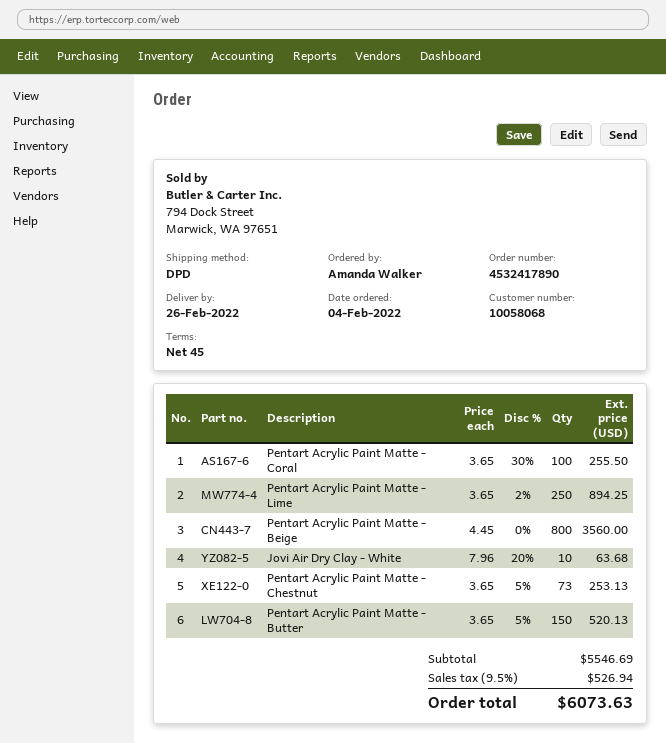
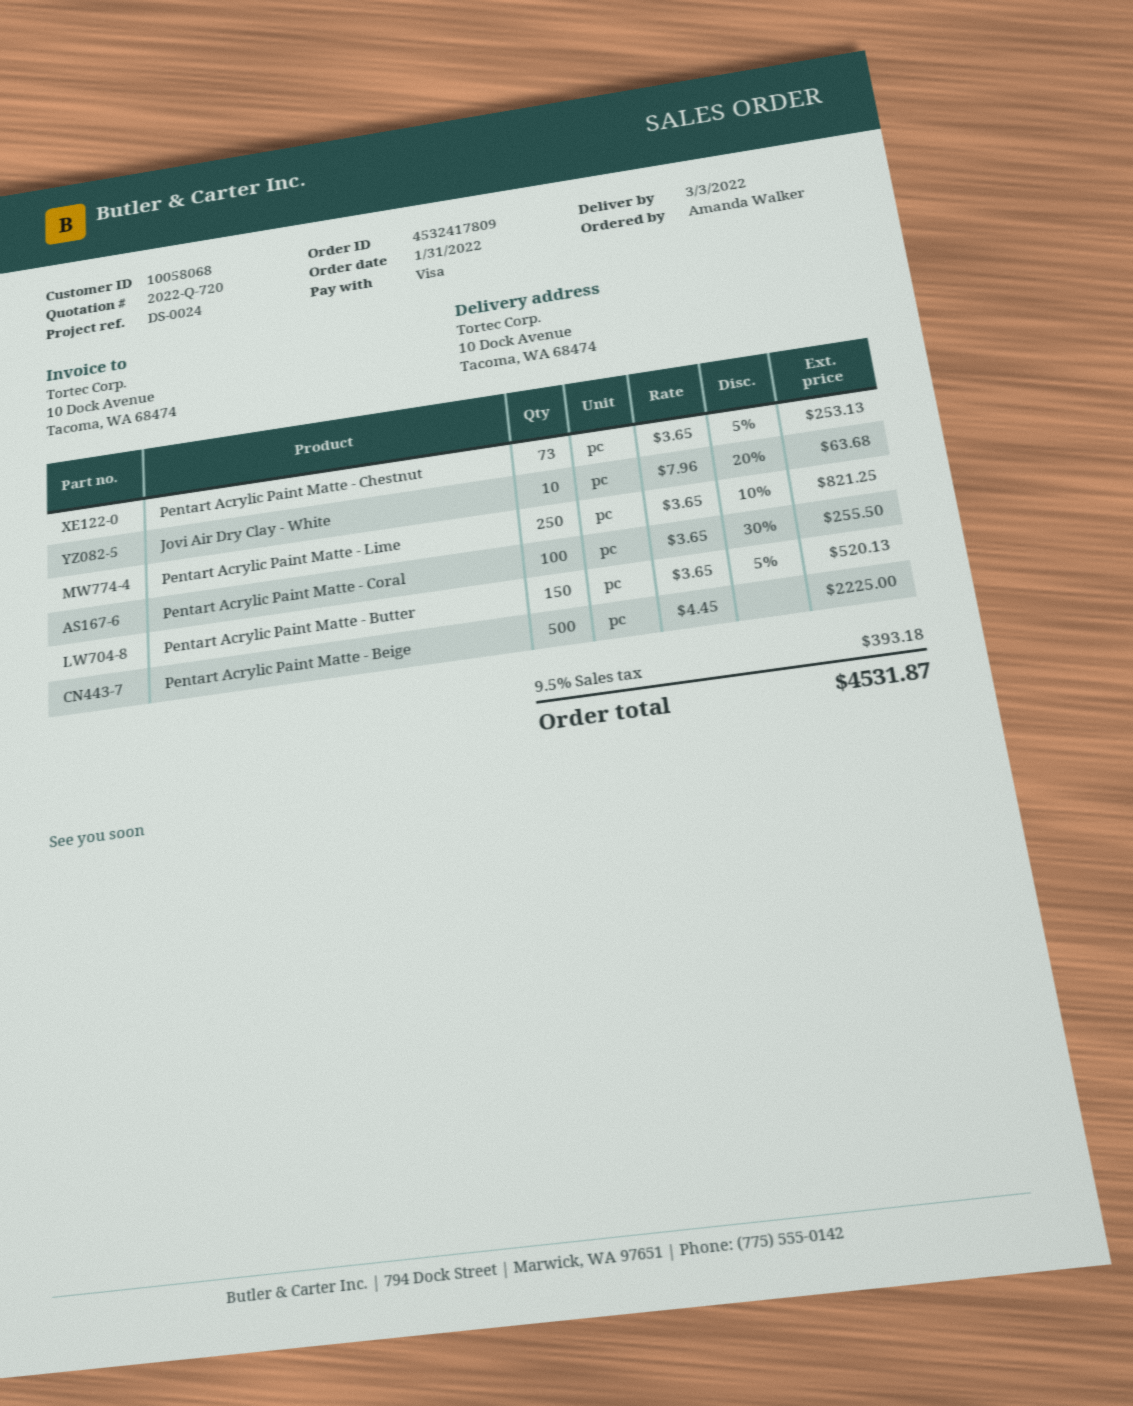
order number: 4532417890 -> 4532417809
order date: 2022-02-04 -> 2022-01-31
delivery date: 2022-02-26 -> 2022-03-03
Pentart Acrylic Paint Matte - Lime: 250 x 3.65 - 2% = 894.25 -> 250 x 3.65 - 10% = 821.25
Pentart Acrylic Paint Matte - Beige: 800 x 4.45 = 3560.00 -> 500 x 4.45 = 2225.00
tax: 9.5% = 526.94 -> 9.5% = 393.18
total: 6073.63 -> 4531.87

